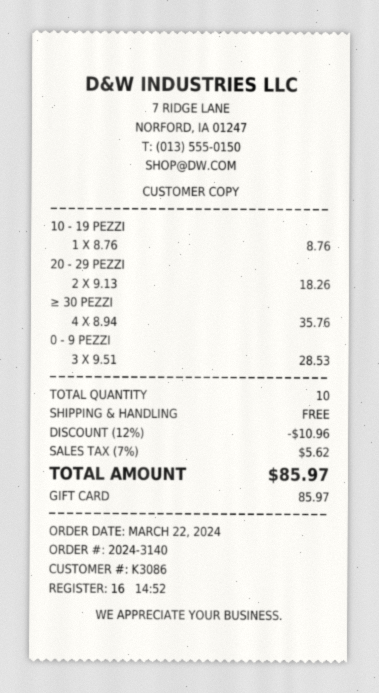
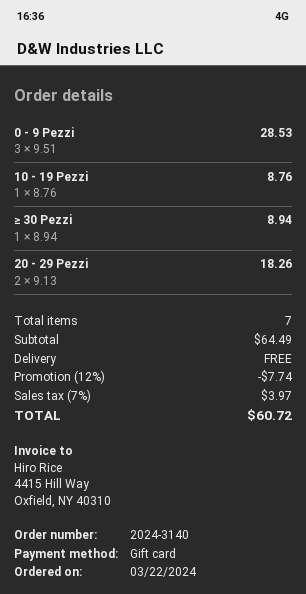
≥ 30 PEZZI: 4 x 8.94 = 35.76 -> 1 x 8.94 = 8.94
total quantity: 10 -> 7
discount: 12% = 10.96 -> 12% = 7.74
tax: 7% = 5.62 -> 7% = 3.97
total: 85.97 -> 60.72

